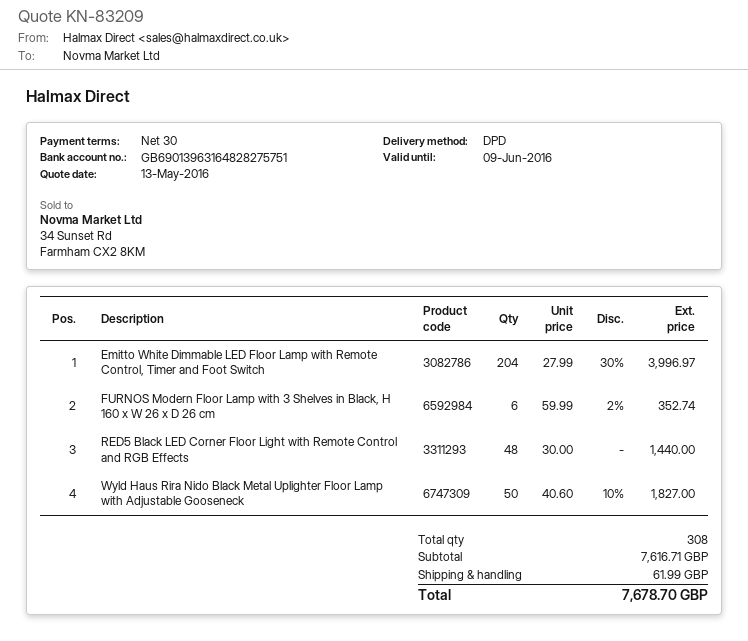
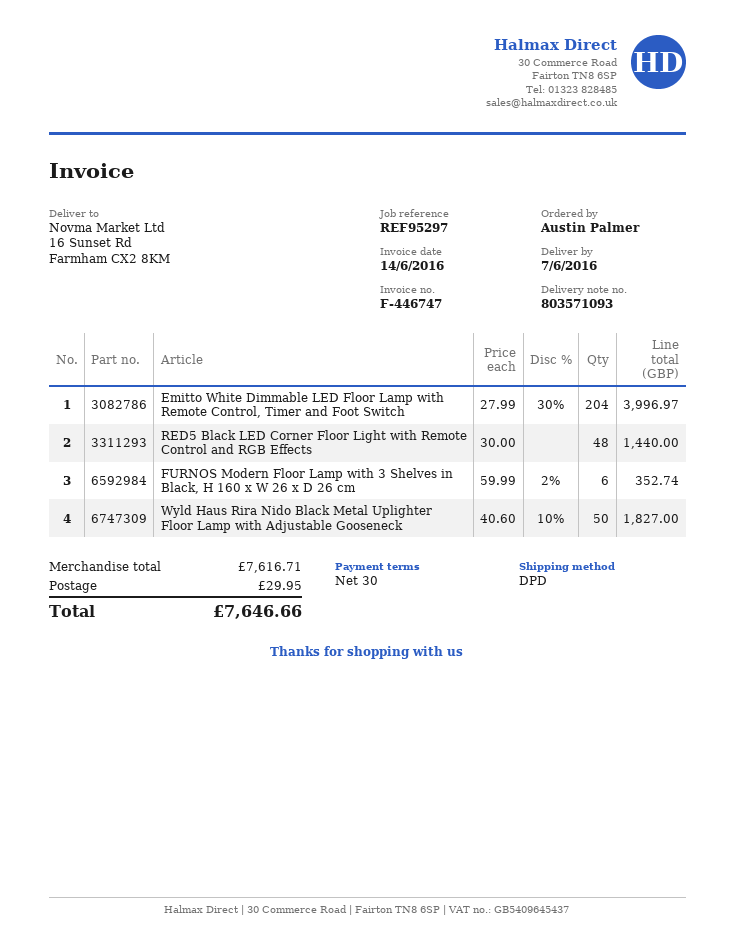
shipping: 61.99 -> 29.95
total: 7678.70 -> 7646.66

